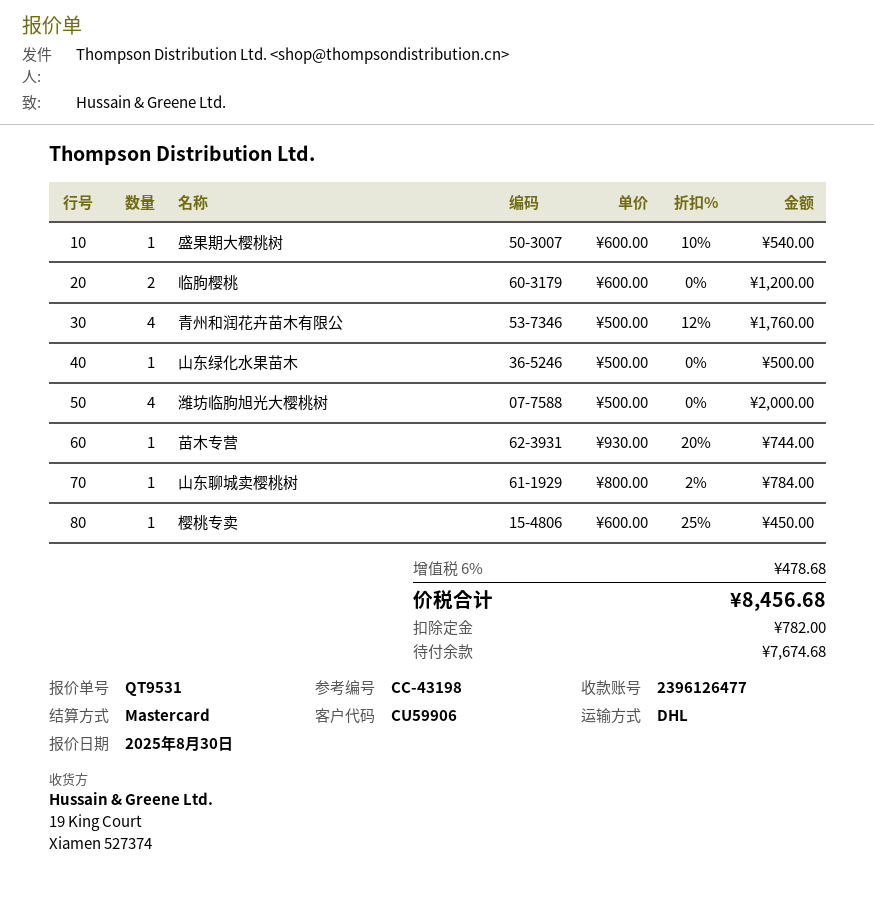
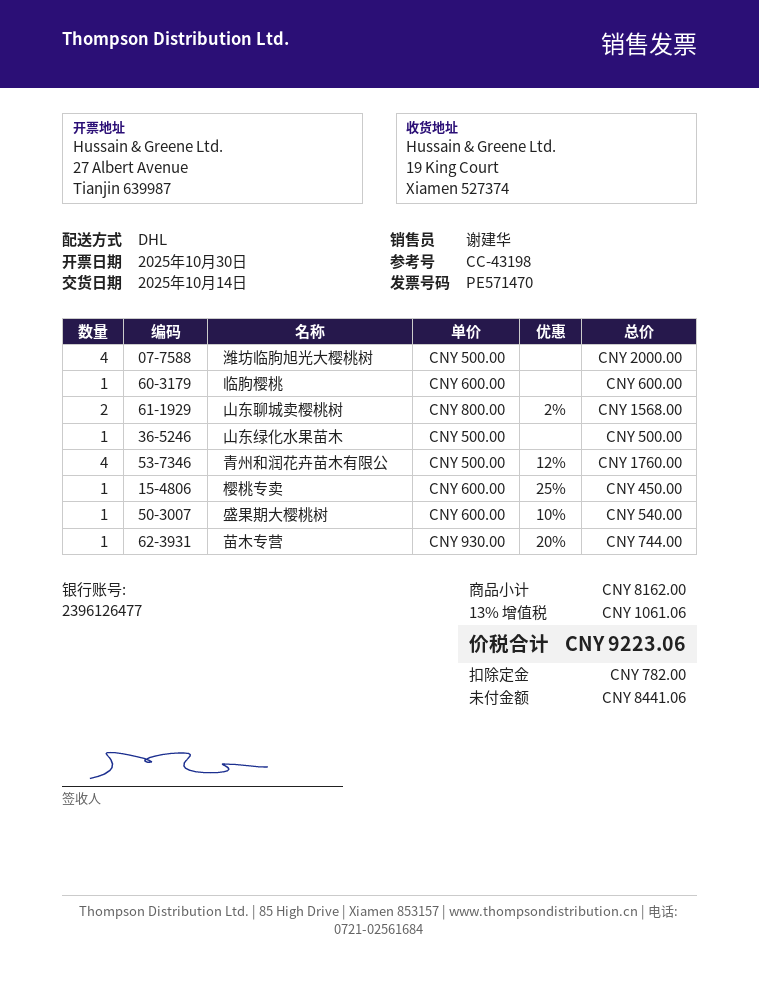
临朐樱桃: 2 x 600.00 = 1200.00 -> 1 x 600.00 = 600.00
山东聊城卖樱桃树: 1 x 800.00 - 2% = 784.00 -> 2 x 800.00 - 2% = 1568.00
tax: 6% = 478.68 -> 13% = 1061.06
total: 8456.68 -> 9223.06
balance: 7674.68 -> 8441.06

